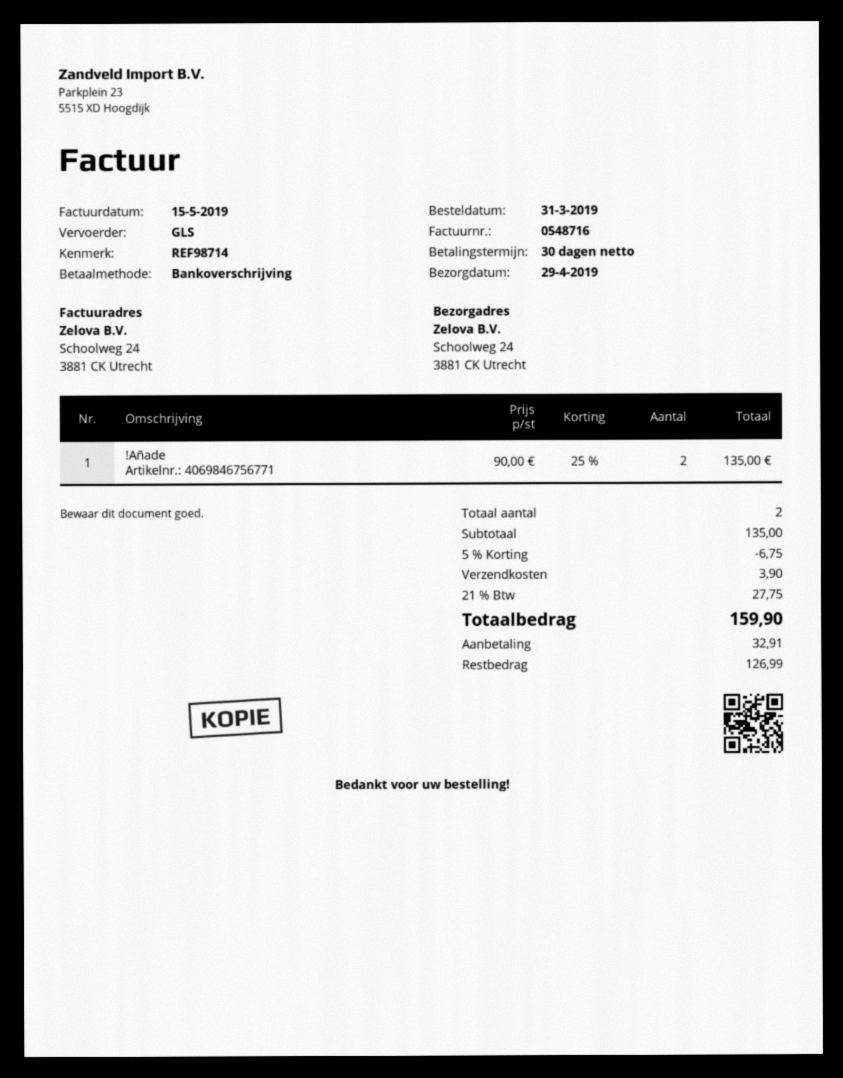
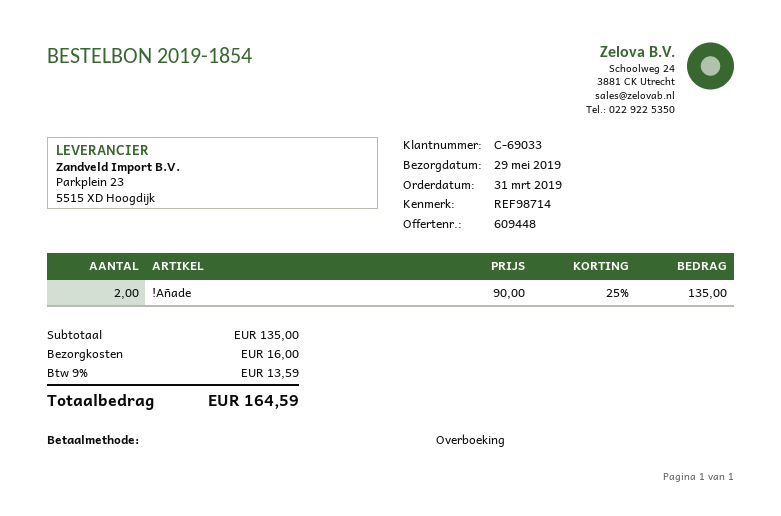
delivery date: 2019-04-29 -> 2019-05-29
discount: 5% = 6.75 -> none
shipping: 3.90 -> 16.00
tax: 21% = 27.75 -> 9% = 13.59
total: 159.90 -> 164.59

